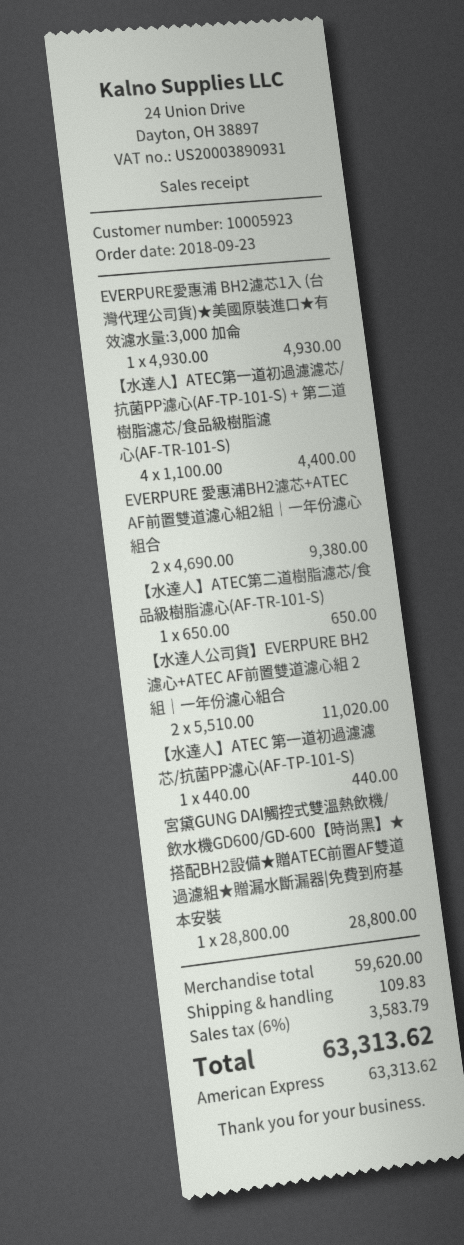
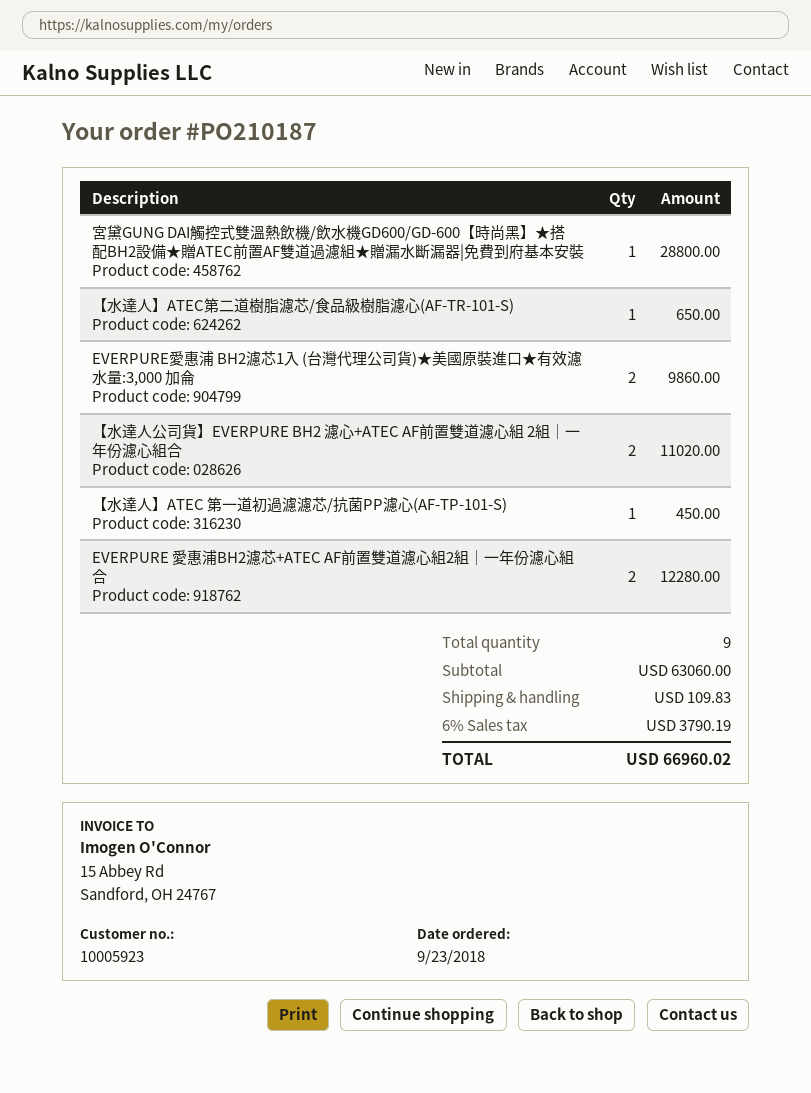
EVERPURE愛惠浦 BH2濾芯1入 (台灣代理公司貨)★美國原裝進口★有效濾水量:3,000 加侖: 1 for 4930.00 -> 2 for 9860.00
【水達人】ATEC第一道初過濾濾芯/抗菌PP濾心(AF-TP-101-S) + 第二道樹脂濾芯/食品級樹脂濾心(AF-TR-101-S): 4 for 4400.00 -> none
EVERPURE 愛惠浦BH2濾芯+ATEC AF前置雙道濾心組2組│一年份濾心組合: 2 for 9380.00 -> 2 for 12280.00
【水達人】ATEC 第一道初過濾濾芯/抗菌PP濾心(AF-TP-101-S): 1 for 440.00 -> 1 for 450.00
subtotal: 59620.00 -> 63060.00
tax: 6% = 3583.79 -> 6% = 3790.19
total: 63313.62 -> 66960.02

